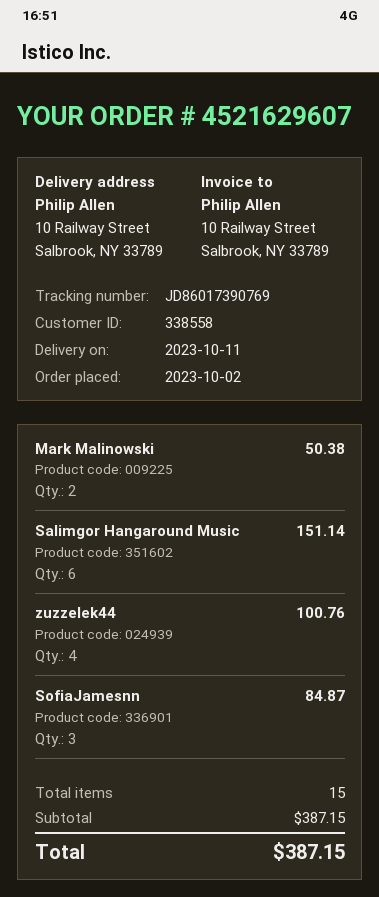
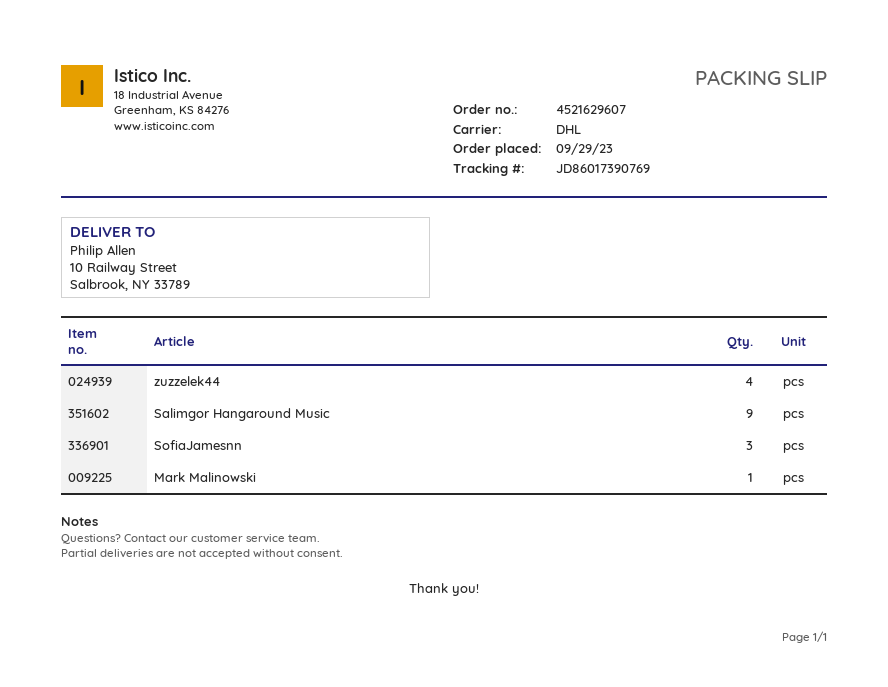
order date: 2023-10-02 -> 2023-09-29
Mark Malinowski: 2 -> 1
Salimgor Hangaround Music: 6 -> 9

